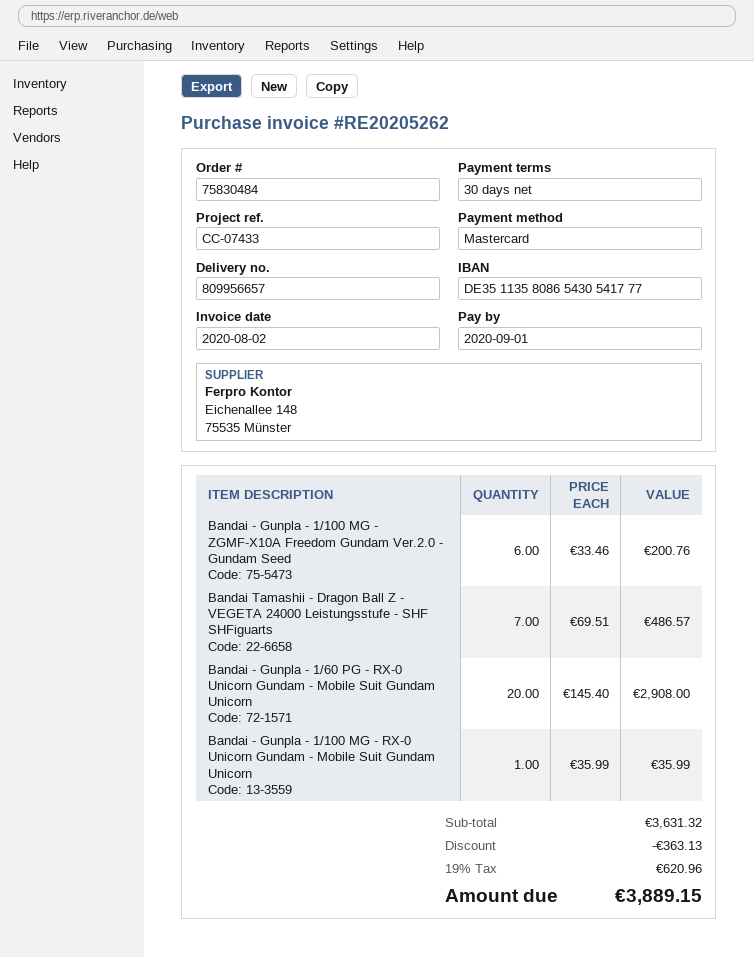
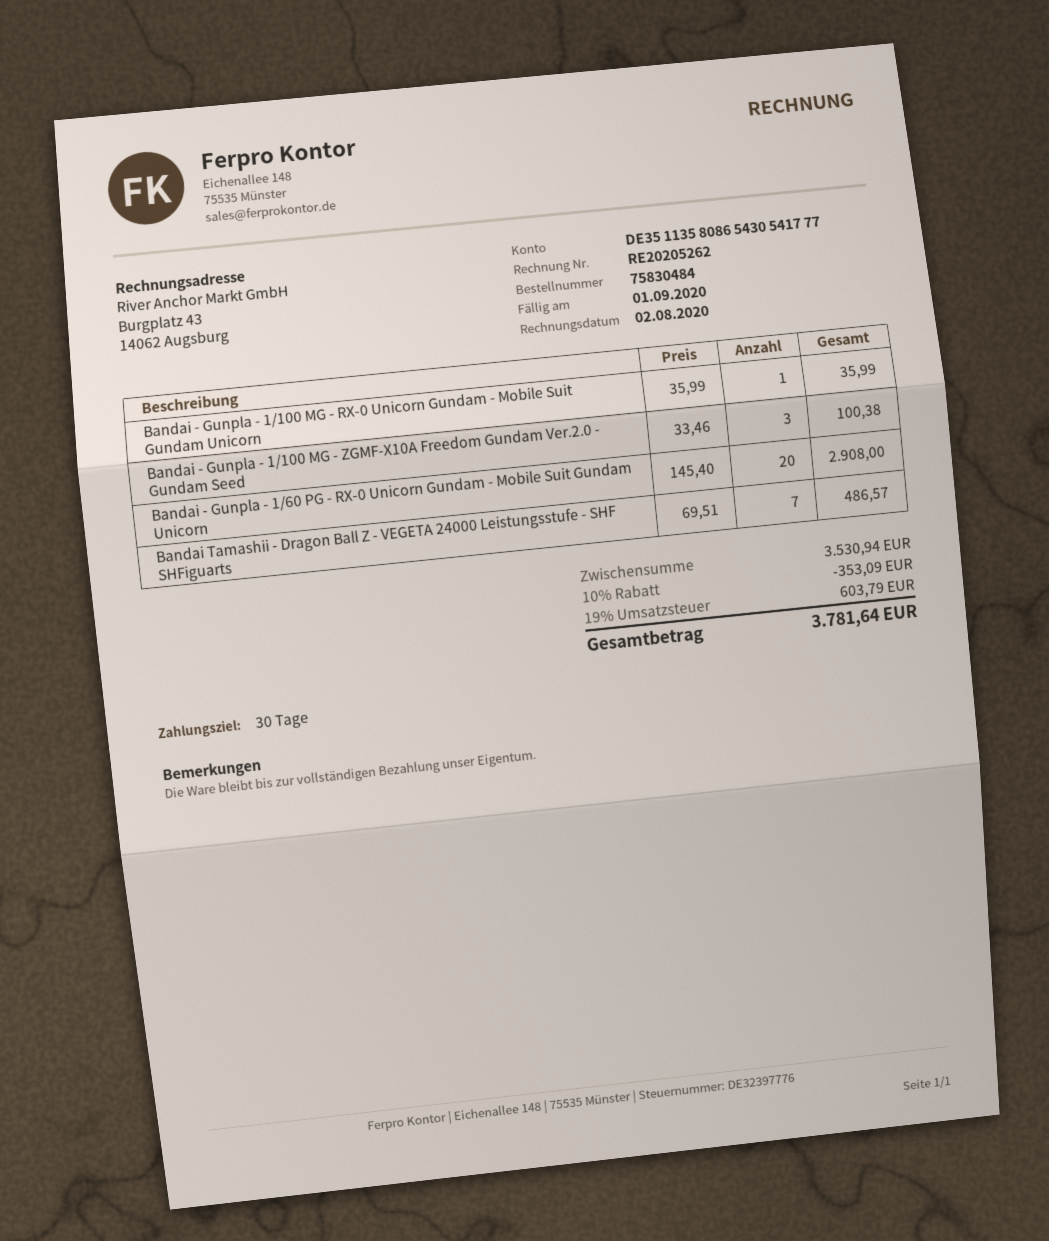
Bandai - Gunpla - 1/100 MG - ZGMF-X10A Freedom Gundam Ver.2.0 - Gundam Seed: 6 x 33.46 = 200.76 -> 3 x 33.46 = 100.38
subtotal: 3631.32 -> 3530.94
discount: 363.13 -> 353.09
tax: 19% = 620.96 -> 19% = 603.79
total: 3889.15 -> 3781.64

